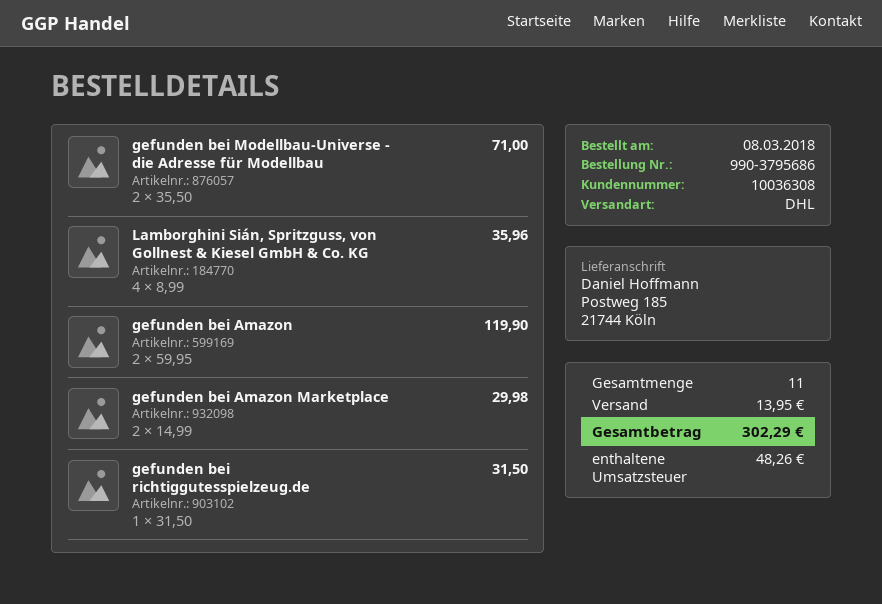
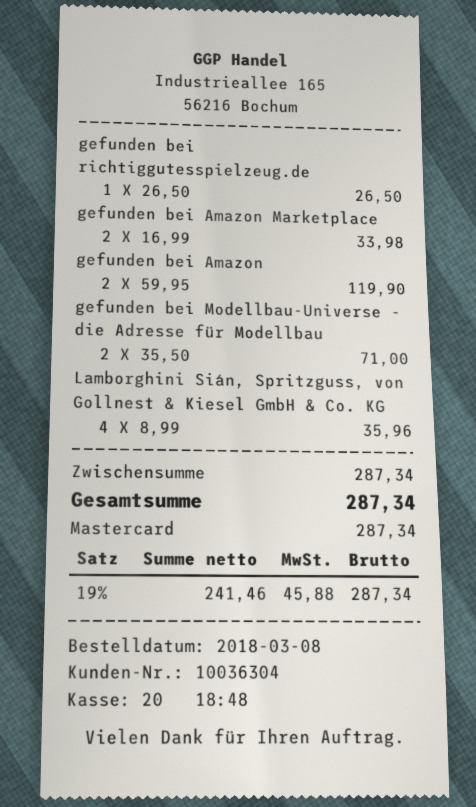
customer number: 10036308 -> 10036304
gefunden bei Amazon Marketplace: 2 x 14.99 = 29.98 -> 2 x 16.99 = 33.98
gefunden bei richtiggutesspielzeug.de: 1 x 31.50 = 31.50 -> 1 x 26.50 = 26.50
shipping: 13.95 -> none
tax: 48.26 -> 45.88
total: 302.29 -> 287.34

